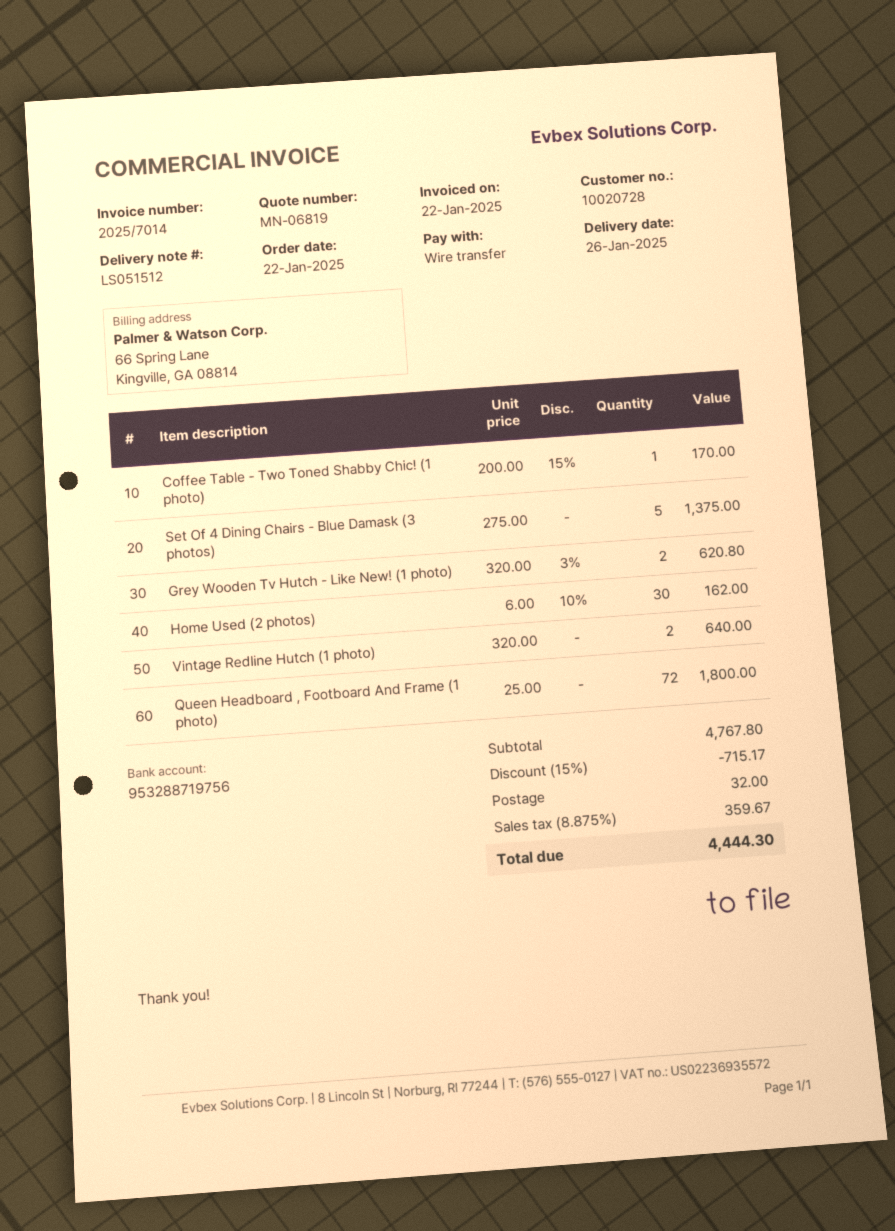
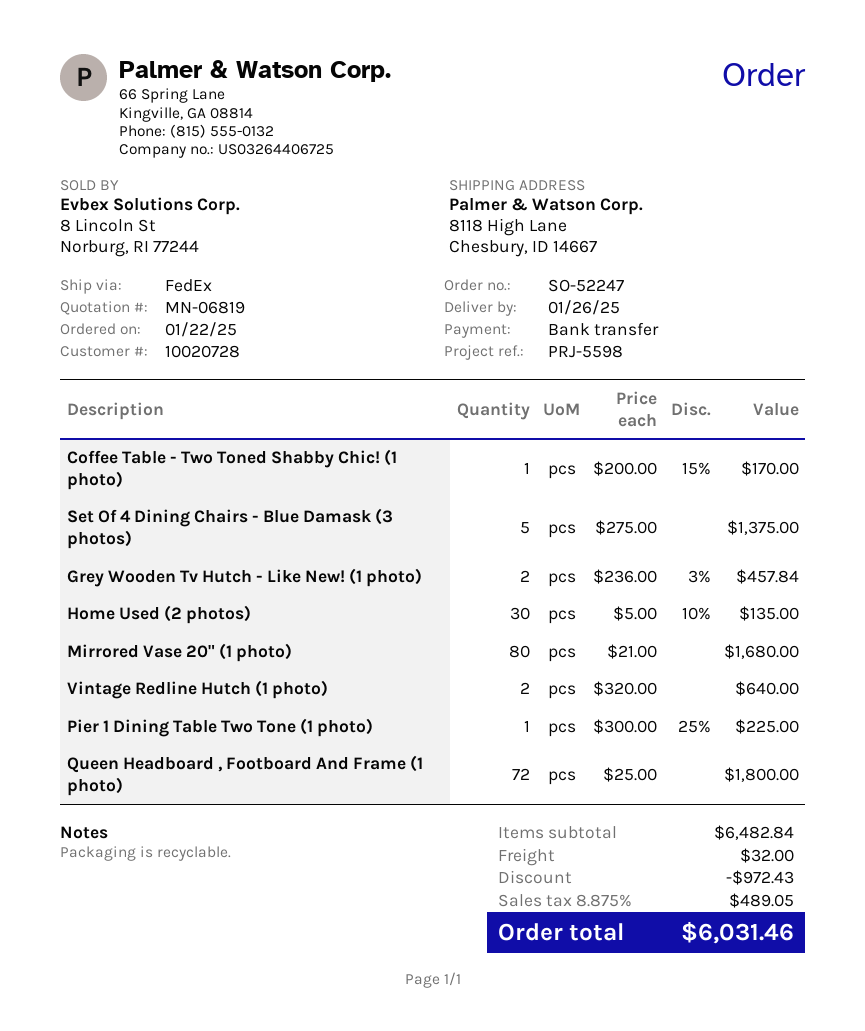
Grey Wooden Tv Hutch - Like New! (1 photo): 2 x 320.00 - 3% = 620.80 -> 2 x 236.00 - 3% = 457.84
Home Used (2 photos): 30 x 6.00 - 10% = 162.00 -> 30 x 5.00 - 10% = 135.00
Mirrored Vase 20" (1 photo): none -> 80 x 21.00 = 1680.00
Pier 1 Dining Table Two Tone (1 photo): none -> 1 x 300.00 - 25% = 225.00
subtotal: 4767.80 -> 6482.84
discount: 715.17 -> 972.43
tax: 8.875% = 359.67 -> 8.875% = 489.05
total: 4444.30 -> 6031.46

